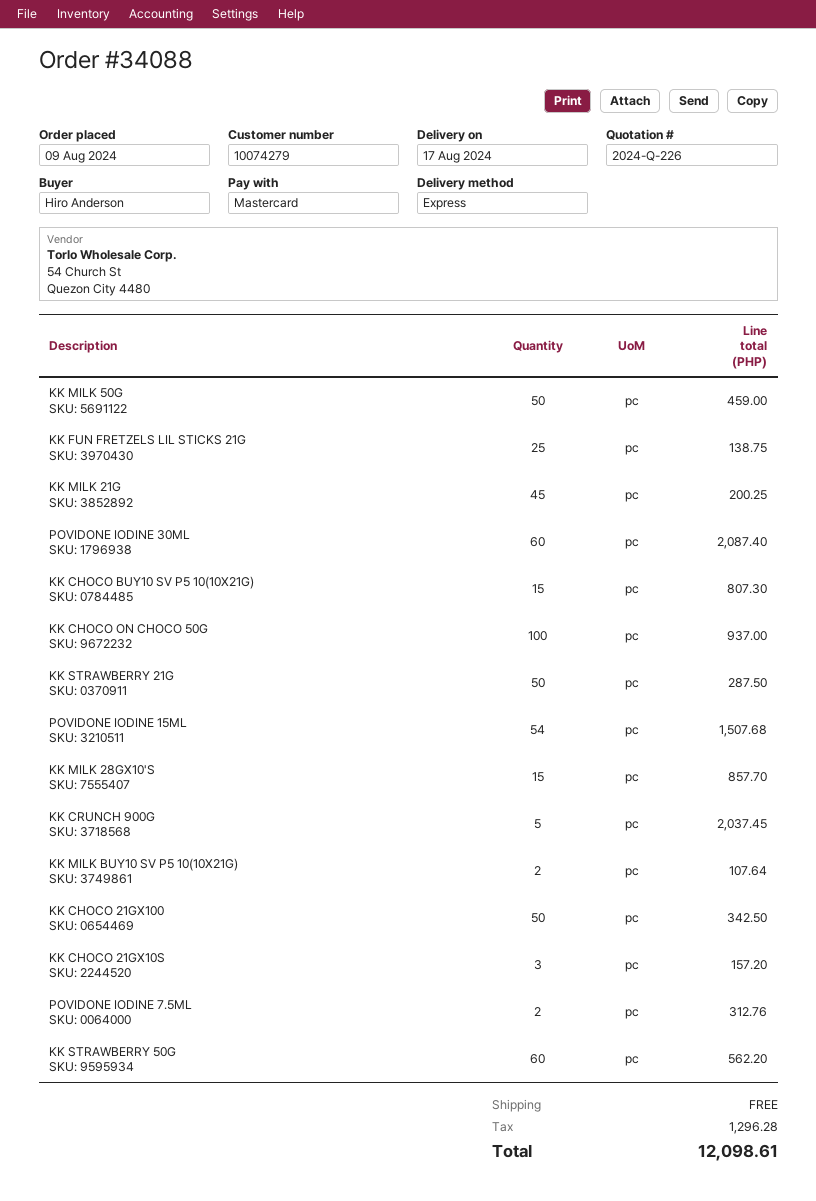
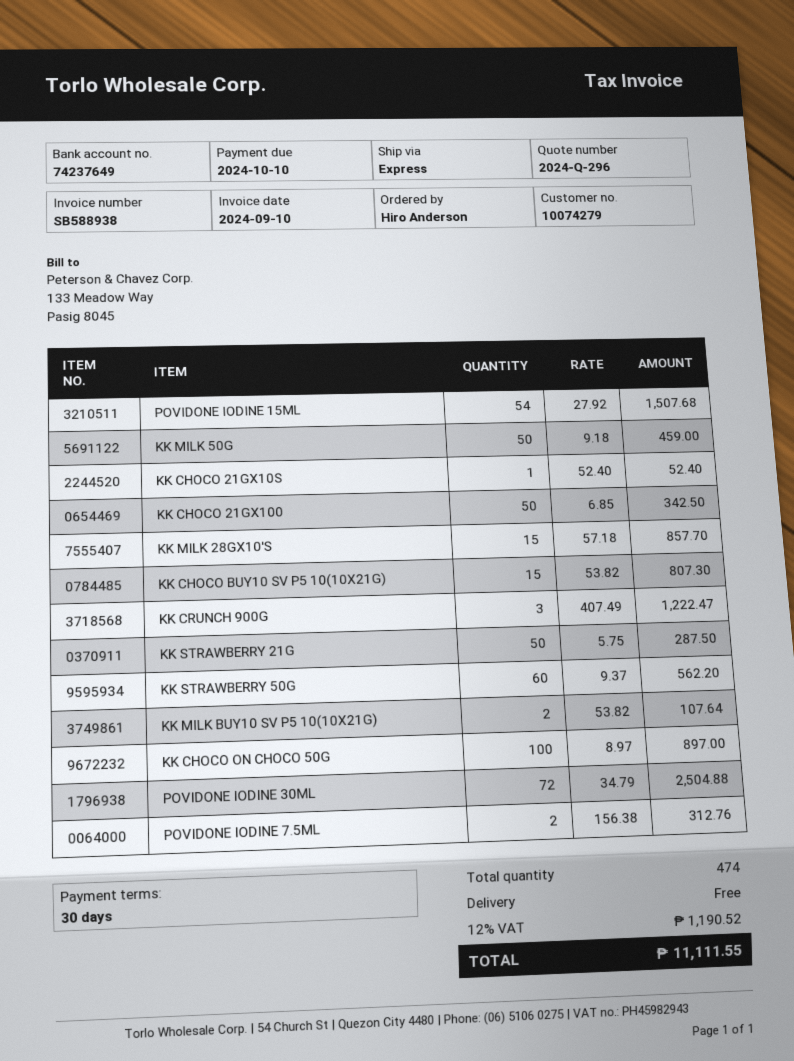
quote number: 2024-Q-226 -> 2024-Q-296
KK FUN FRETZELS LIL STICKS 21G: 25 for 138.75 -> none
KK MILK 21G: 45 for 200.25 -> none
POVIDONE IODINE 30ML: 60 for 2087.40 -> 72 for 2504.88
KK CHOCO ON CHOCO 50G: 100 for 937.00 -> 100 for 897.00
KK CRUNCH 900G: 5 for 2037.45 -> 3 for 1222.47
KK CHOCO 21GX10S: 3 for 157.20 -> 1 for 52.40
tax: 1296.28 -> 1190.52
total: 12098.61 -> 11111.55

